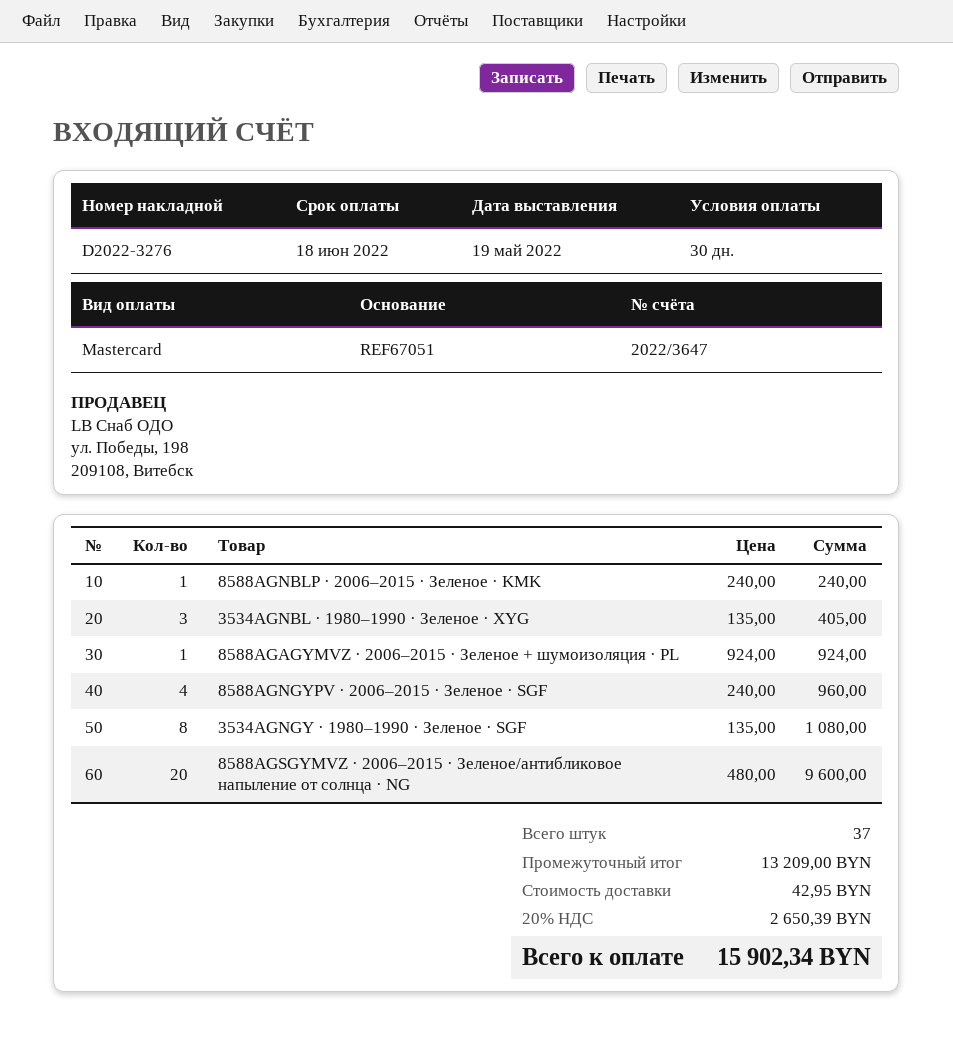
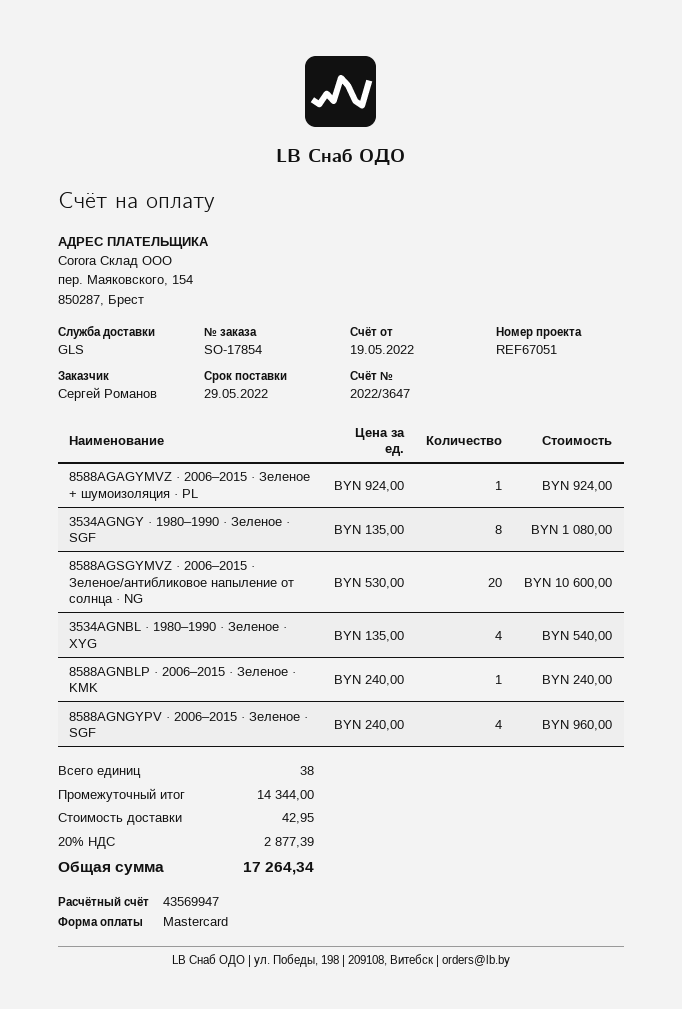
3534AGNBL · 1980–1990 · Зеленое · XYG: 3 x 135.00 = 405.00 -> 4 x 135.00 = 540.00
8588AGSGYMVZ · 2006–2015 · Зеленое/антибликовое напыление от солнца · NG: 20 x 480.00 = 9600.00 -> 20 x 530.00 = 10600.00
total quantity: 37 -> 38
subtotal: 13209.00 -> 14344.00
tax: 20% = 2650.39 -> 20% = 2877.39
total: 15902.34 -> 17264.34

